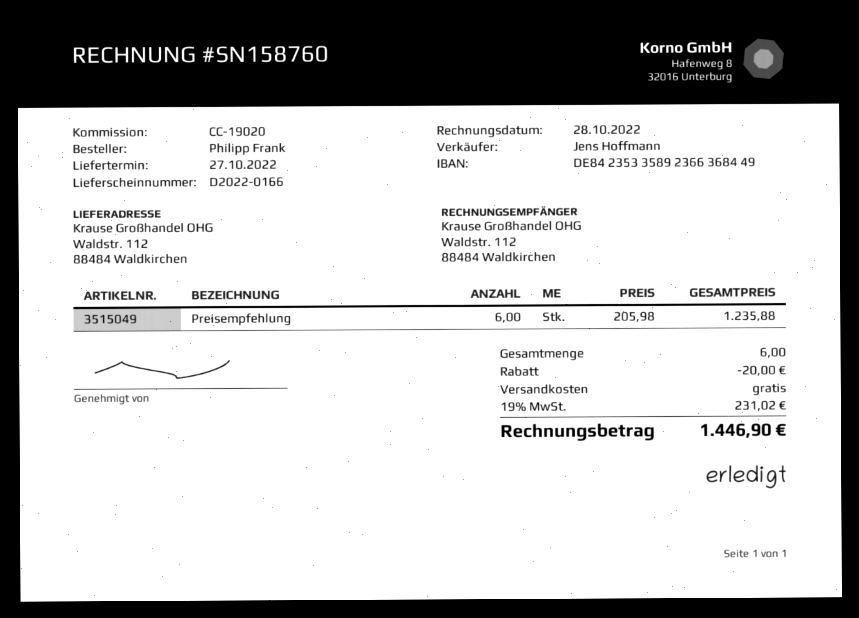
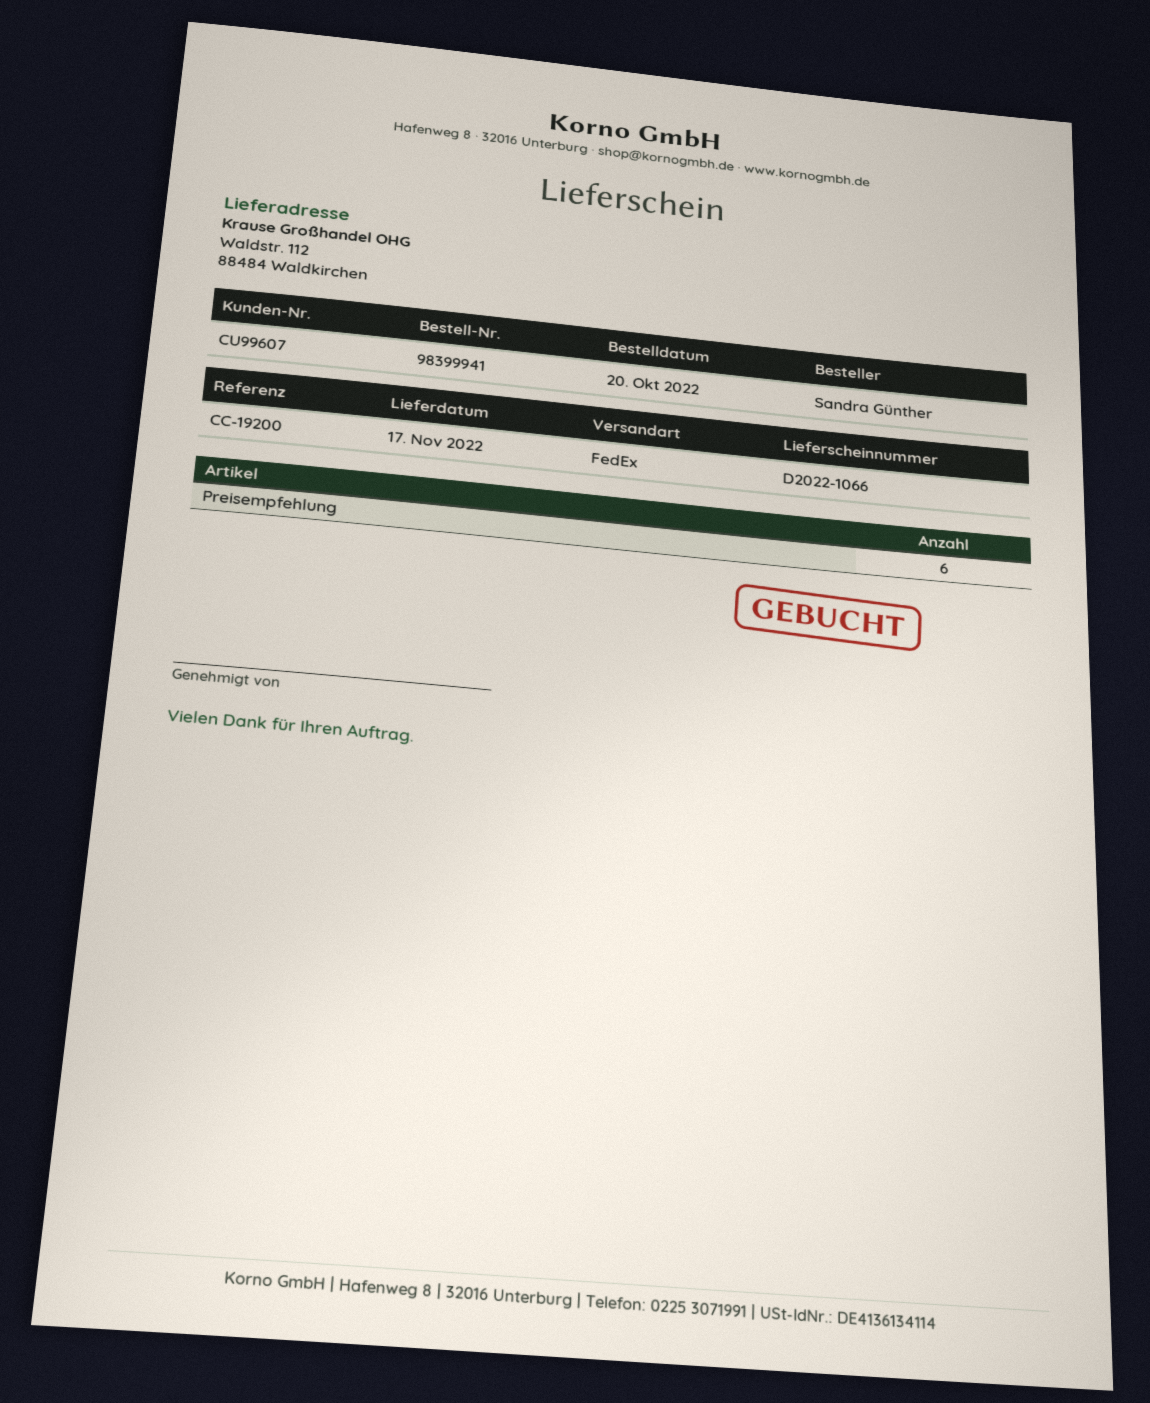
delivery note number: D2022-0166 -> D2022-1066
delivery date: 2022-10-27 -> 2022-11-17
reference: CC-19020 -> CC-19200
ordered by: Philipp Frank -> Sandra Günther

